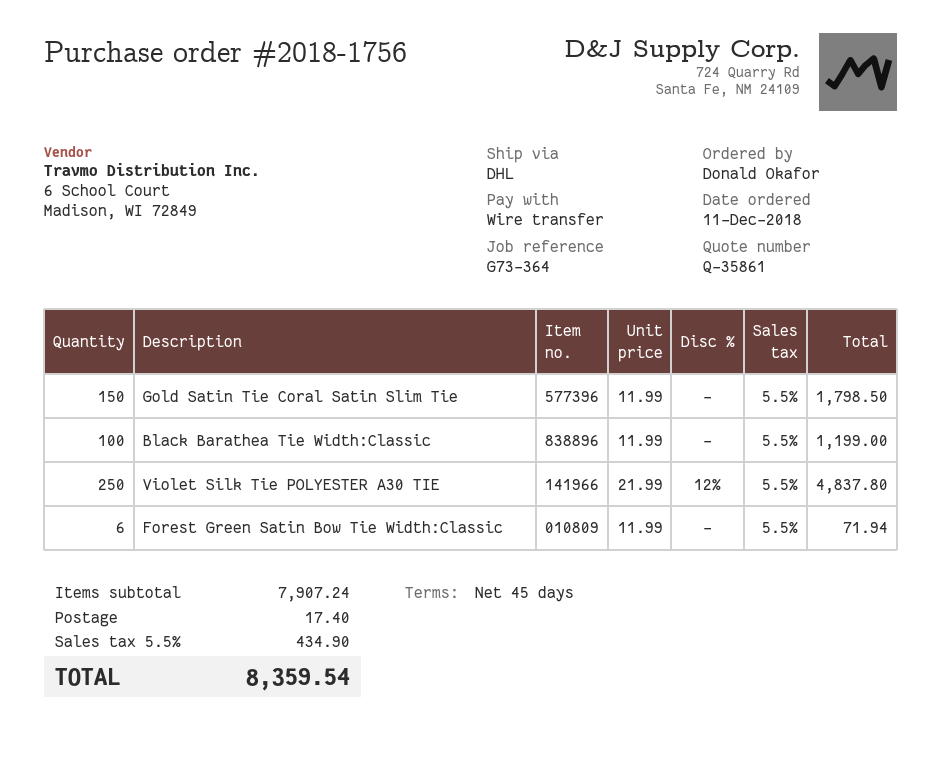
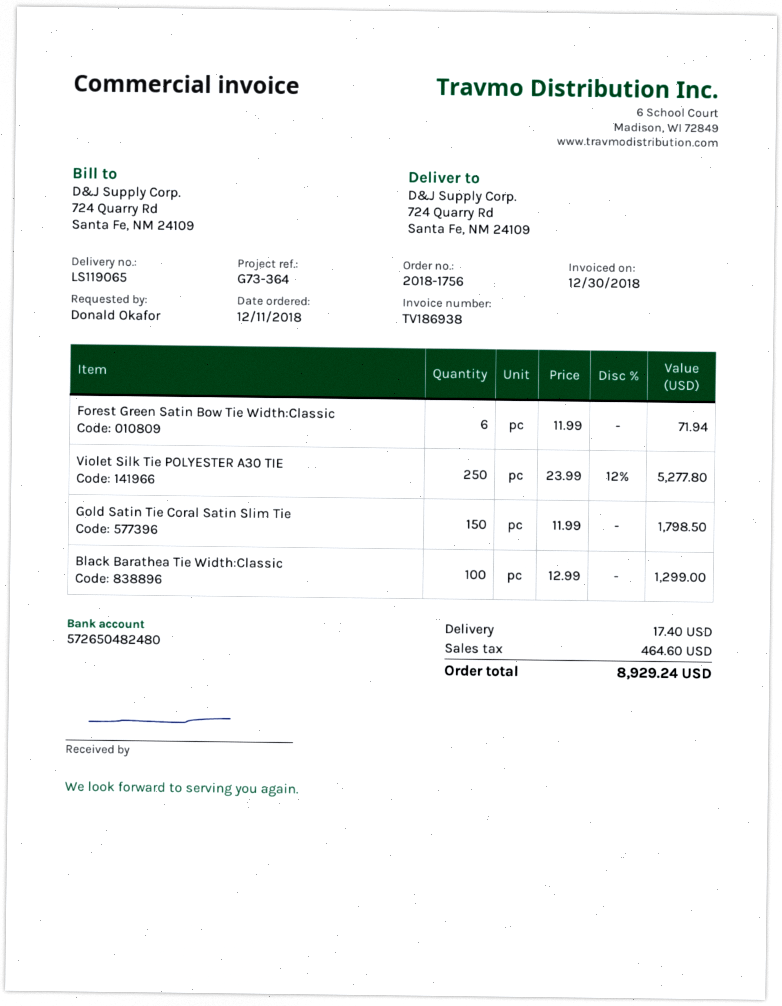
Black Barathea Tie Width:Classic: 100 x 11.99 = 1199.00 -> 100 x 12.99 = 1299.00
Violet Silk Tie POLYESTER A30 TIE: 250 x 21.99 - 12% = 4837.80 -> 250 x 23.99 - 12% = 5277.80
tax: 434.90 -> 464.60
total: 8359.54 -> 8929.24

